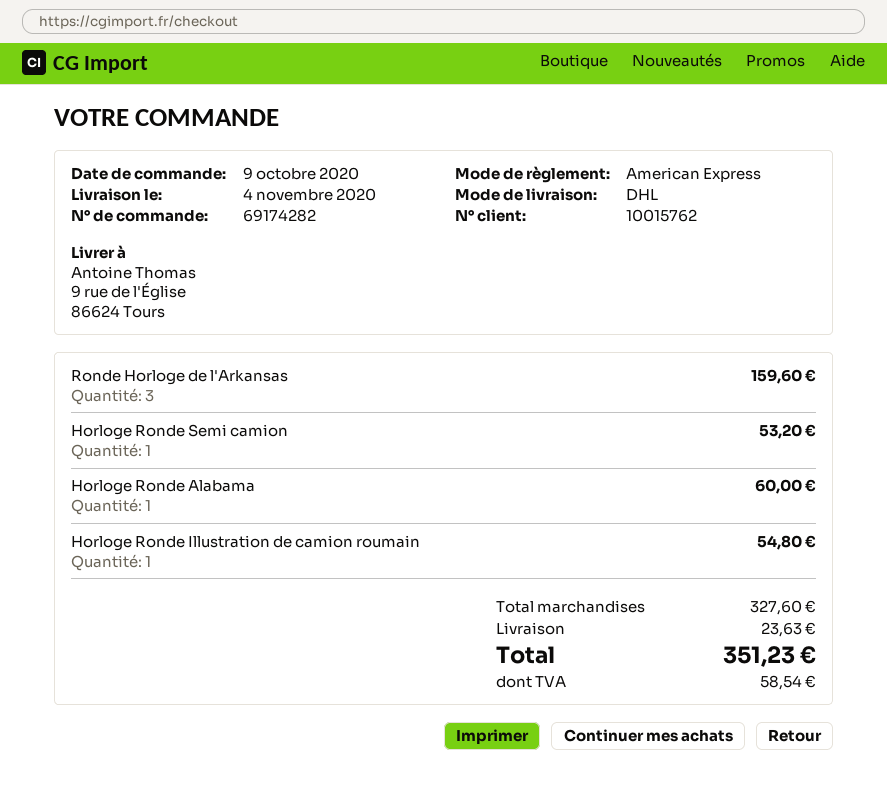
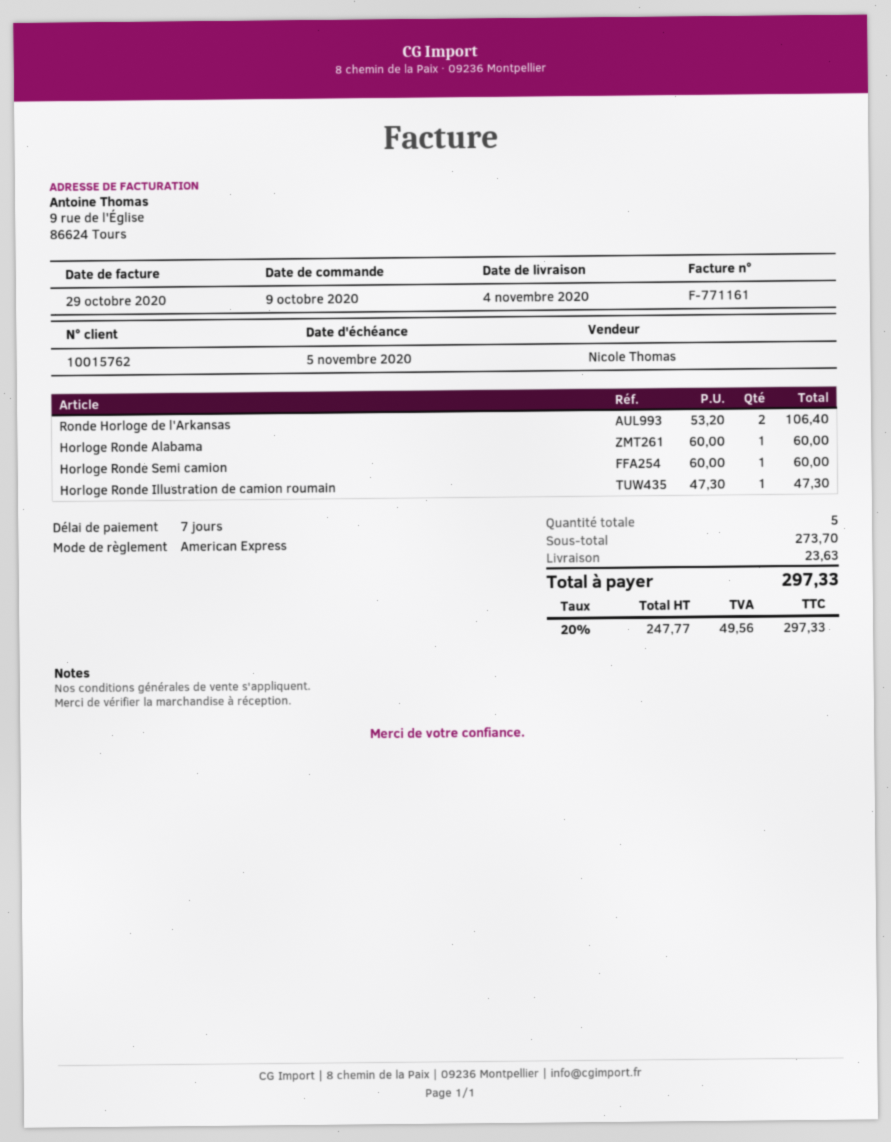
Ronde Horloge de l'Arkansas: 3 for 159.60 -> 2 for 106.40
Horloge Ronde Semi camion: 1 for 53.20 -> 1 for 60.00
Horloge Ronde Illustration de camion roumain: 1 for 54.80 -> 1 for 47.30
subtotal: 327.60 -> 273.70
tax: 58.54 -> 49.56
total: 351.23 -> 297.33

